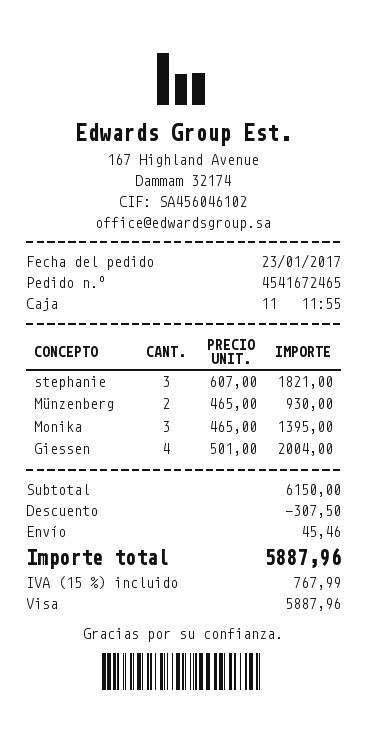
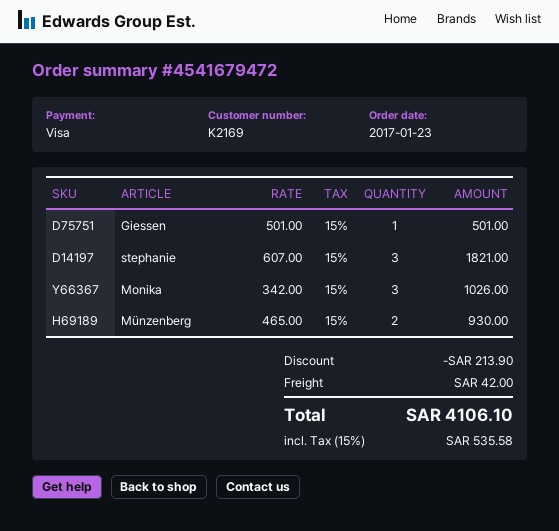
order number: 4541672465 -> 4541679472
Monika: 3 x 465.00 = 1395.00 -> 3 x 342.00 = 1026.00
Giessen: 4 x 501.00 = 2004.00 -> 1 x 501.00 = 501.00
discount: 307.50 -> 213.90
shipping: 45.46 -> 42.00
tax: 15% = 767.99 -> 15% = 535.58
total: 5887.96 -> 4106.10

